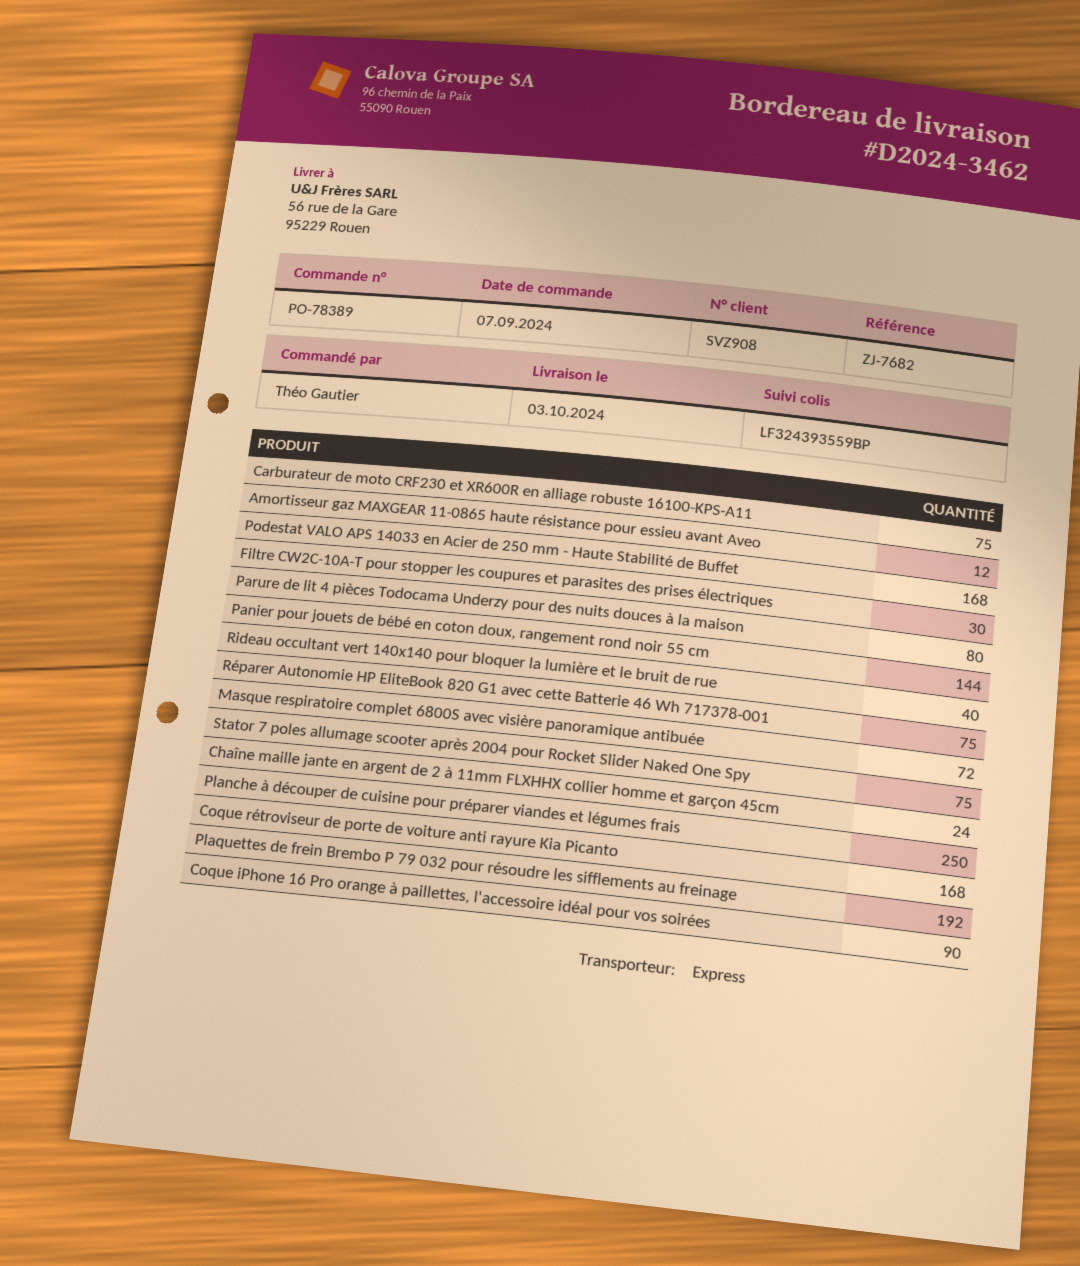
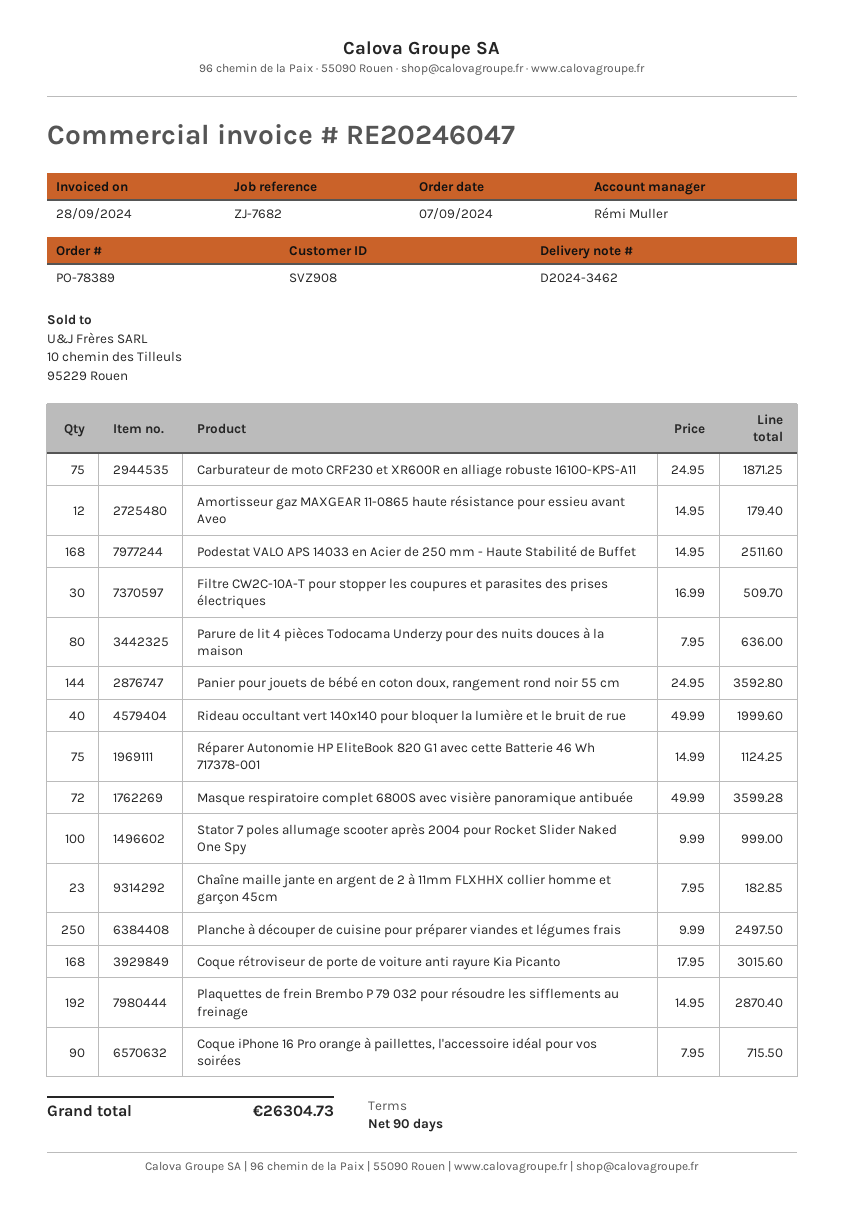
Stator 7 poles allumage scooter après 2004 pour Rocket Slider Naked One Spy: 75 -> 100
Chaîne maille jante en argent de 2 à 11mm FLXHHX collier homme et garçon 45cm: 24 -> 23

